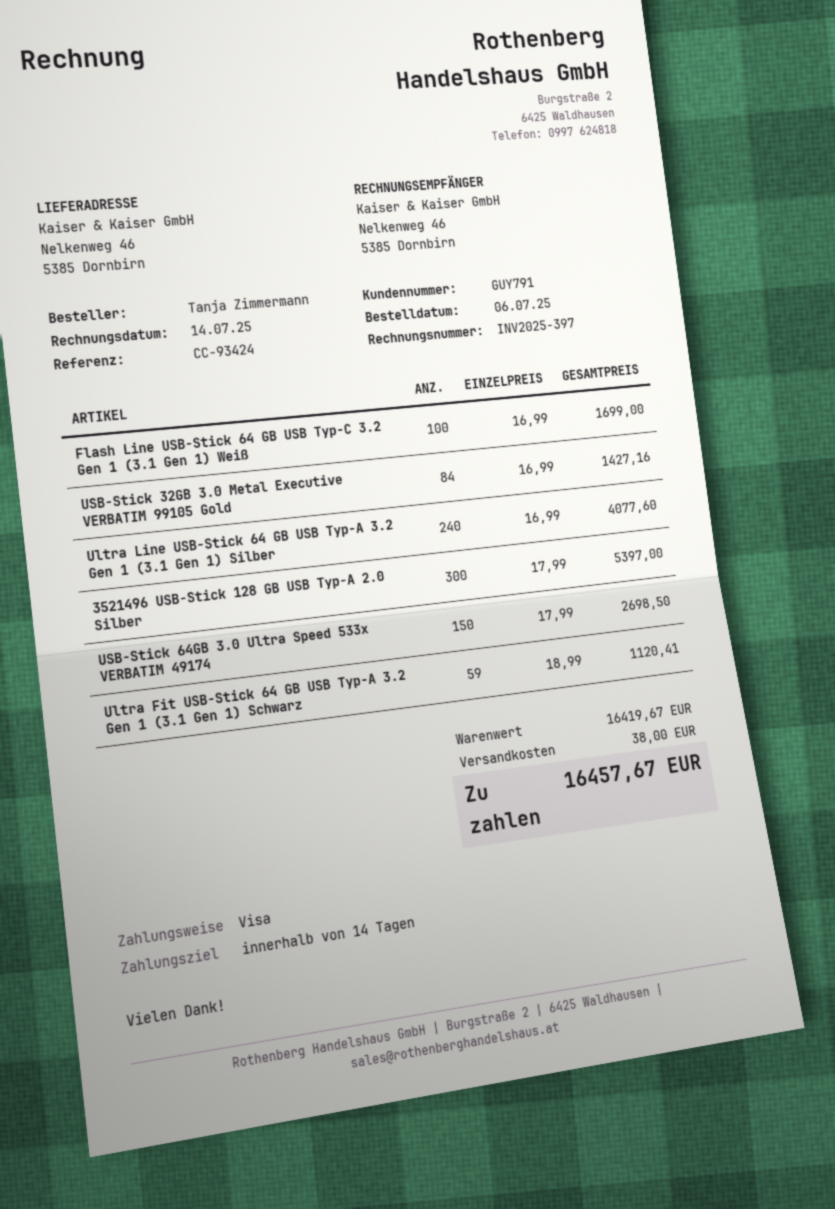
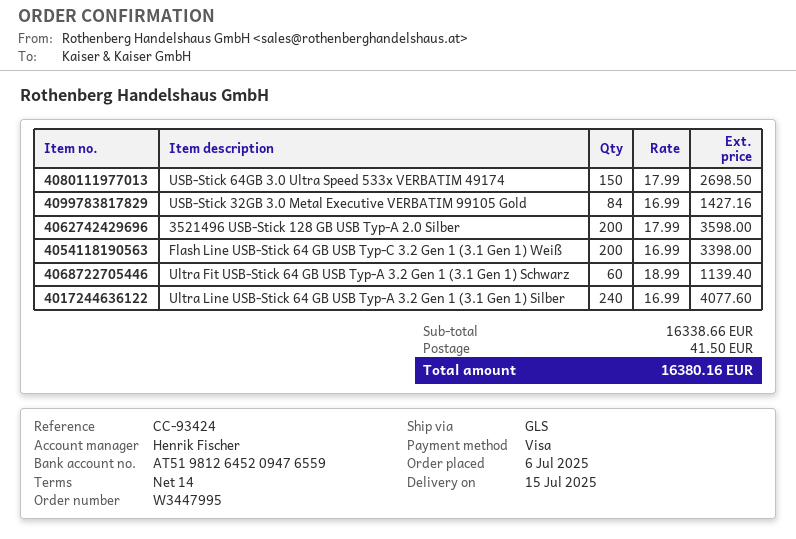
Flash Line USB-Stick 64 GB USB Typ-C 3.2 Gen 1 (3.1 Gen 1) Weiß: 100 x 16.99 = 1699.00 -> 200 x 16.99 = 3398.00
3521496 USB-Stick 128 GB USB Typ-A 2.0 Silber: 300 x 17.99 = 5397.00 -> 200 x 17.99 = 3598.00
Ultra Fit USB-Stick 64 GB USB Typ-A 3.2 Gen 1 (3.1 Gen 1) Schwarz: 59 x 18.99 = 1120.41 -> 60 x 18.99 = 1139.40
subtotal: 16419.67 -> 16338.66
shipping: 38.00 -> 41.50
total: 16457.67 -> 16380.16

